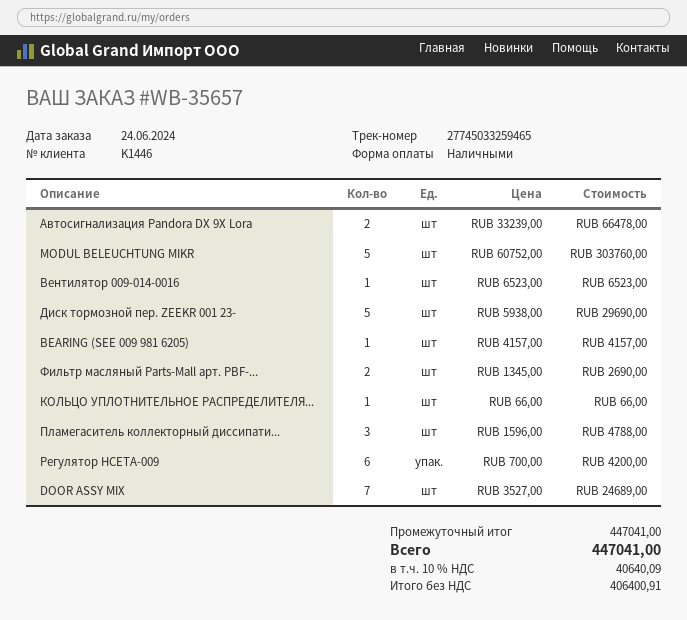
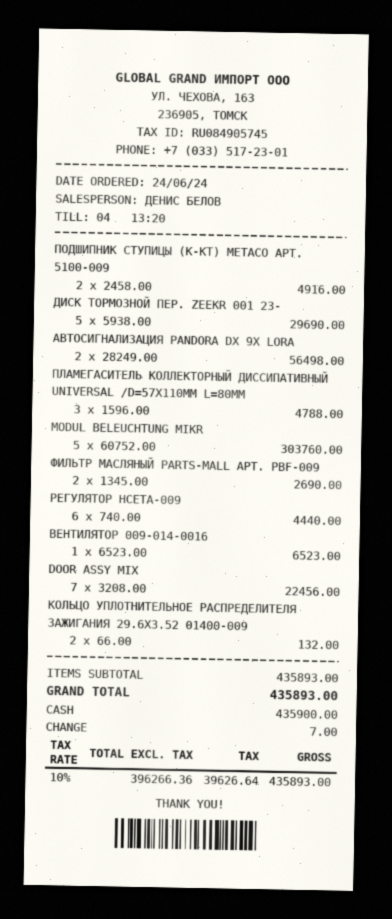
Автосигнализация Pandora DX 9X Lora: 2 x 33239.00 = 66478.00 -> 2 x 28249.00 = 56498.00
BEARING (SEE 009 981 6205): 1 x 4157.00 = 4157.00 -> none
КОЛЬЦО УПЛОТНИТЕЛЬНОЕ РАСПРЕДЕЛИТЕЛЯ...: 1 x 66.00 = 66.00 -> 2 x 66.00 = 132.00
Регулятор HCETA-009: 6 x 700.00 = 4200.00 -> 6 x 740.00 = 4440.00
DOOR ASSY MIX: 7 x 3527.00 = 24689.00 -> 7 x 3208.00 = 22456.00
ПОДШИПНИК СТУПИЦЫ (К-КТ) METACO АРТ. 5100-009: none -> 2 x 2458.00 = 4916.00
subtotal: 447041.00 -> 435893.00
net: 406400.91 -> 396266.36
tax: 10% = 40640.09 -> 10% = 39626.64
total: 447041.00 -> 435893.00

